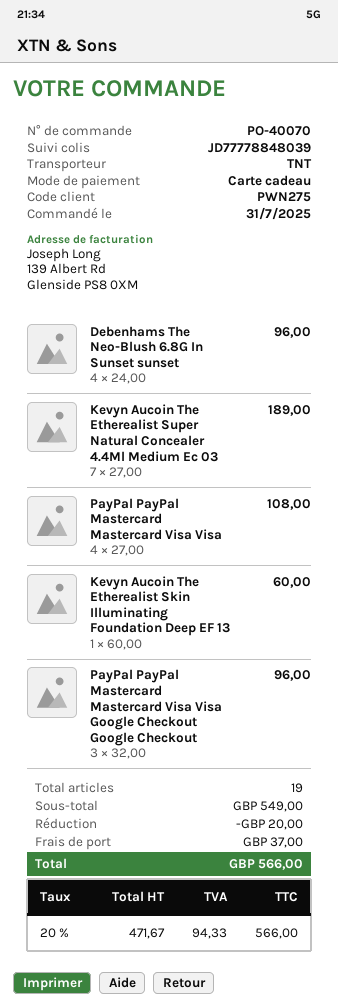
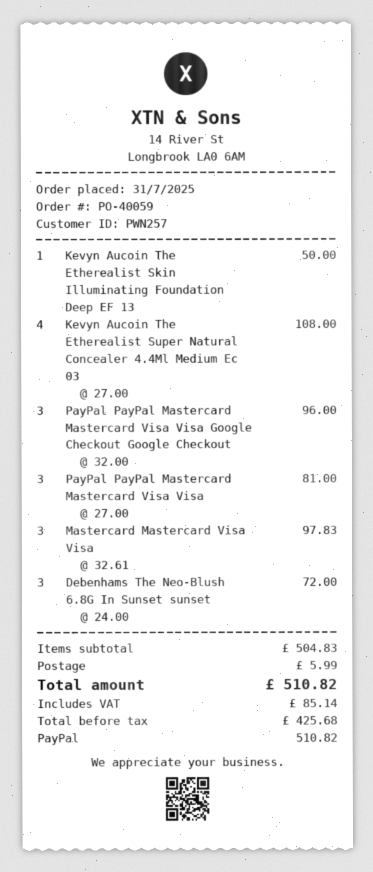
order number: PO-40070 -> PO-40059
customer number: PWN275 -> PWN257
payment method: gift card -> PayPal
Debenhams The Neo-Blush 6.8G In Sunset sunset: 4 x 24.00 = 96.00 -> 3 x 24.00 = 72.00
Kevyn Aucoin The Etherealist Super Natural Concealer 4.4Ml Medium Ec 03: 7 x 27.00 = 189.00 -> 4 x 27.00 = 108.00
PayPal PayPal Mastercard Mastercard Visa Visa: 4 x 27.00 = 108.00 -> 3 x 27.00 = 81.00
Kevyn Aucoin The Etherealist Skin Illuminating Foundation Deep EF 13: 1 x 60.00 = 60.00 -> 1 x 50.00 = 50.00
Mastercard Mastercard Visa Visa: none -> 3 x 32.61 = 97.83
subtotal: 549.00 -> 504.83
discount: 20.00 -> none
shipping: 37.00 -> 5.99
net: 471.67 -> 425.68
tax: 94.33 -> 85.14
total: 566.00 -> 510.82

